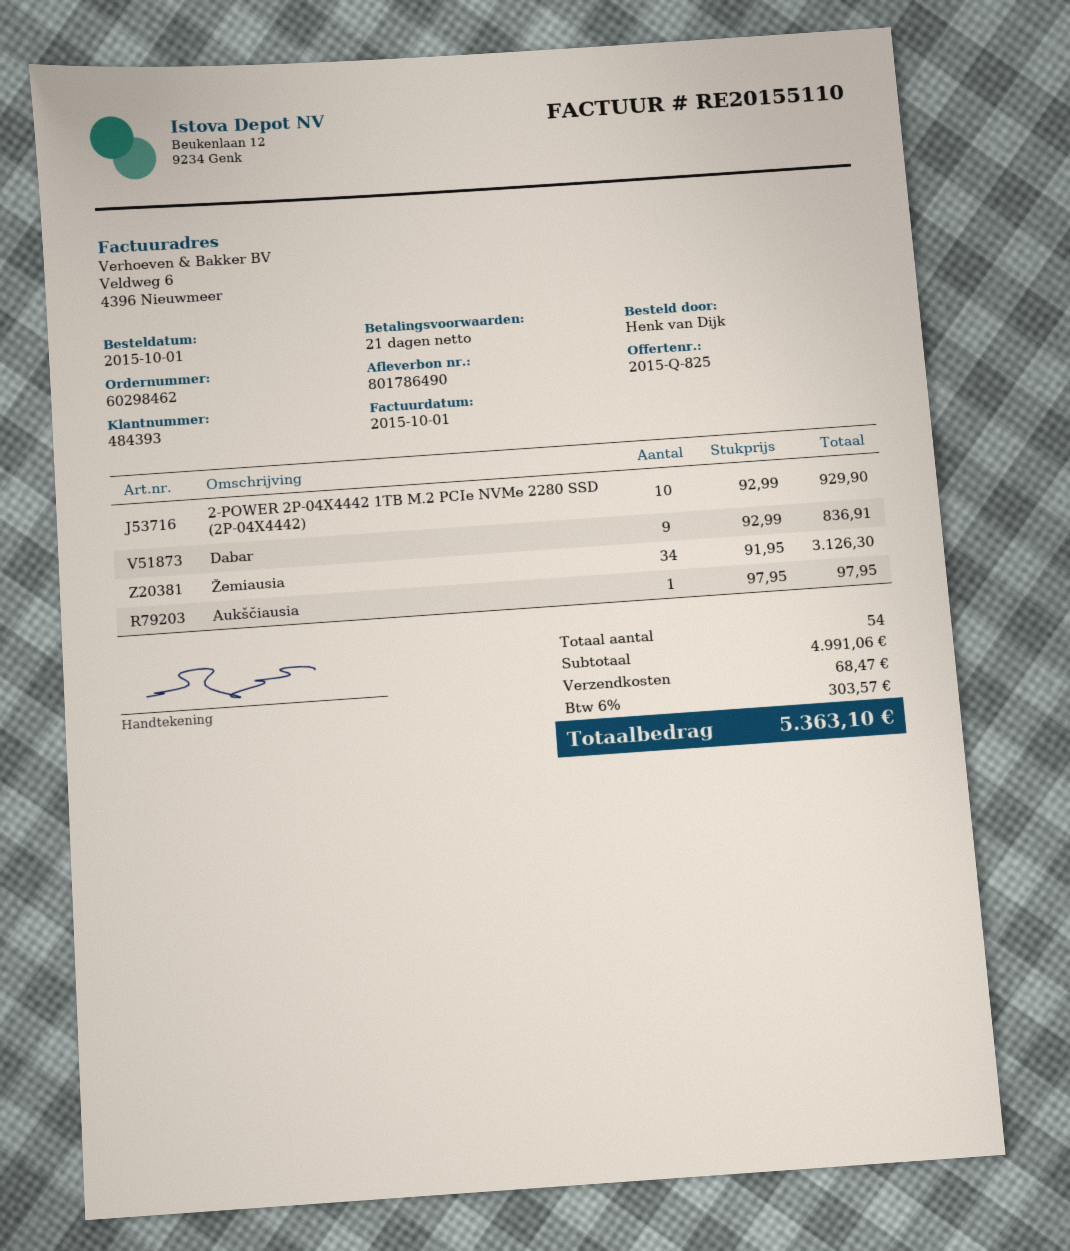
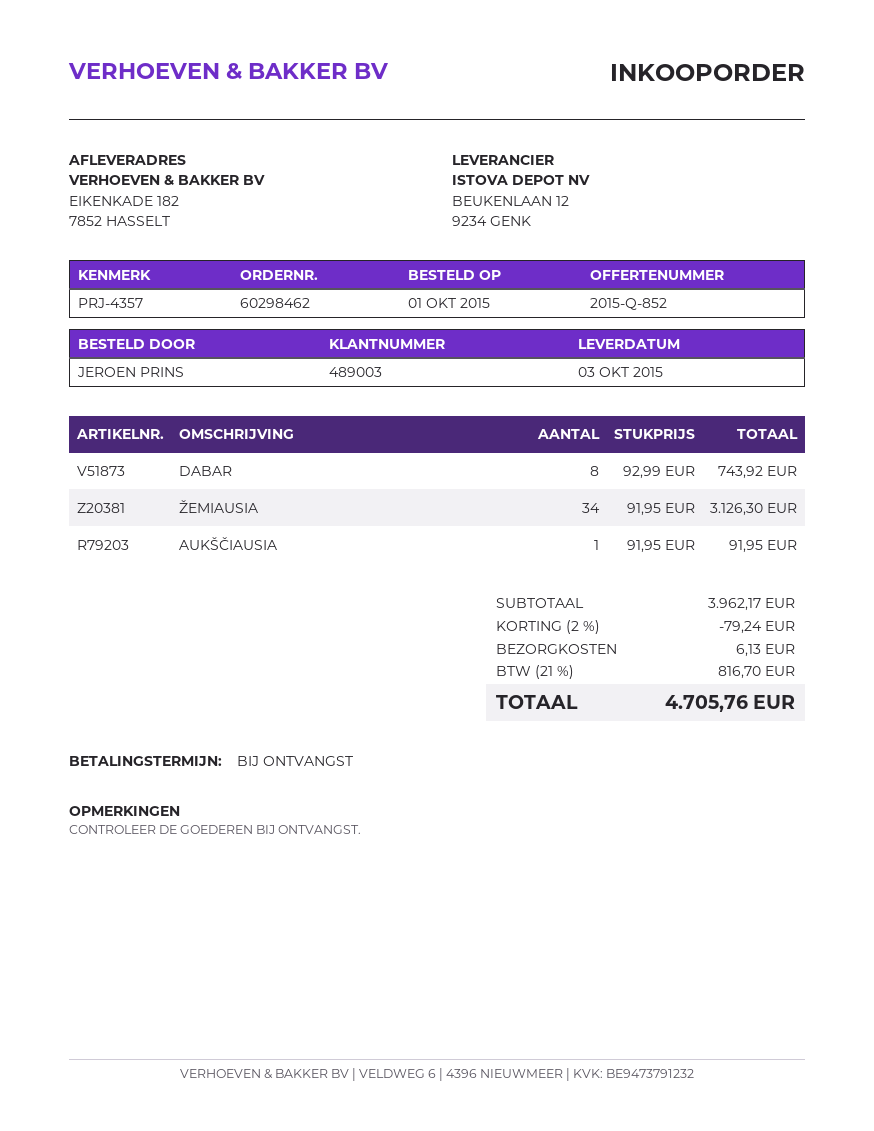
quote number: 2015-Q-825 -> 2015-Q-852
payment terms: 21 days -> on receipt
customer number: 484393 -> 489003
ordered by: Henk van Dijk -> JEROEN PRINS
2-POWER 2P-04X4442 1TB M.2 PCIe NVMe 2280 SSD (2P-04X4442): 10 x 92.99 = 929.90 -> none
Dabar: 9 x 92.99 = 836.91 -> 8 x 92.99 = 743.92
Aukščiausia: 1 x 97.95 = 97.95 -> 1 x 91.95 = 91.95
subtotal: 4991.06 -> 3962.17
discount: none -> 2% = 79.24
shipping: 68.47 -> 6.13
tax: 6% = 303.57 -> 21% = 816.70
total: 5363.10 -> 4705.76

